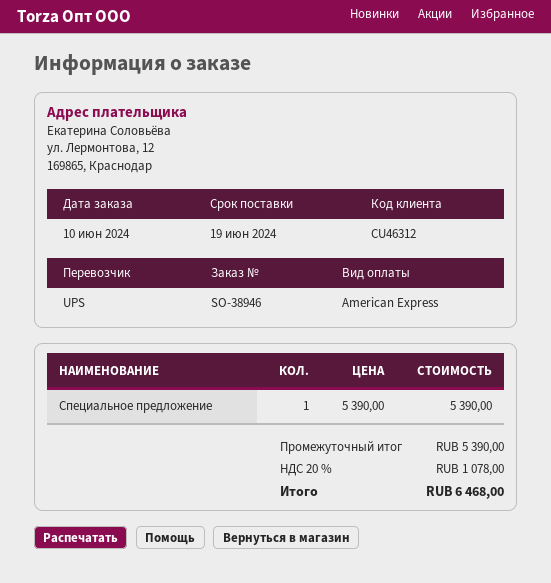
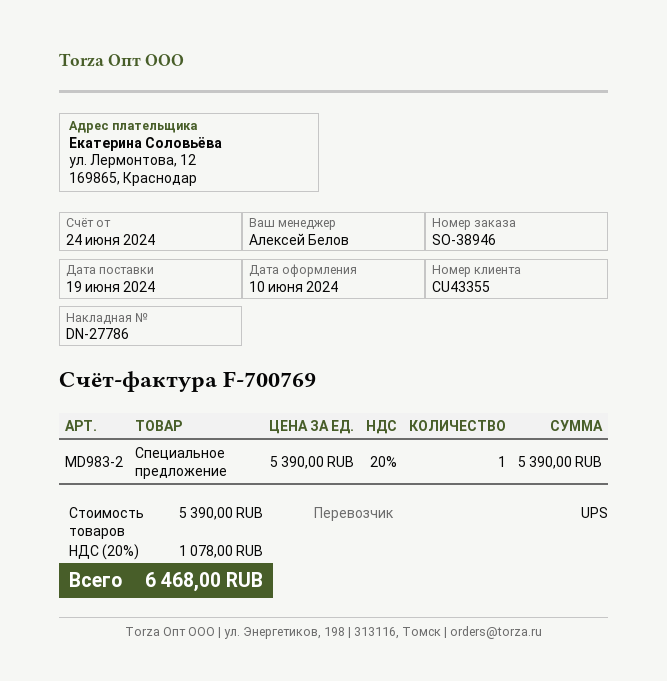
customer number: CU46312 -> CU43355

